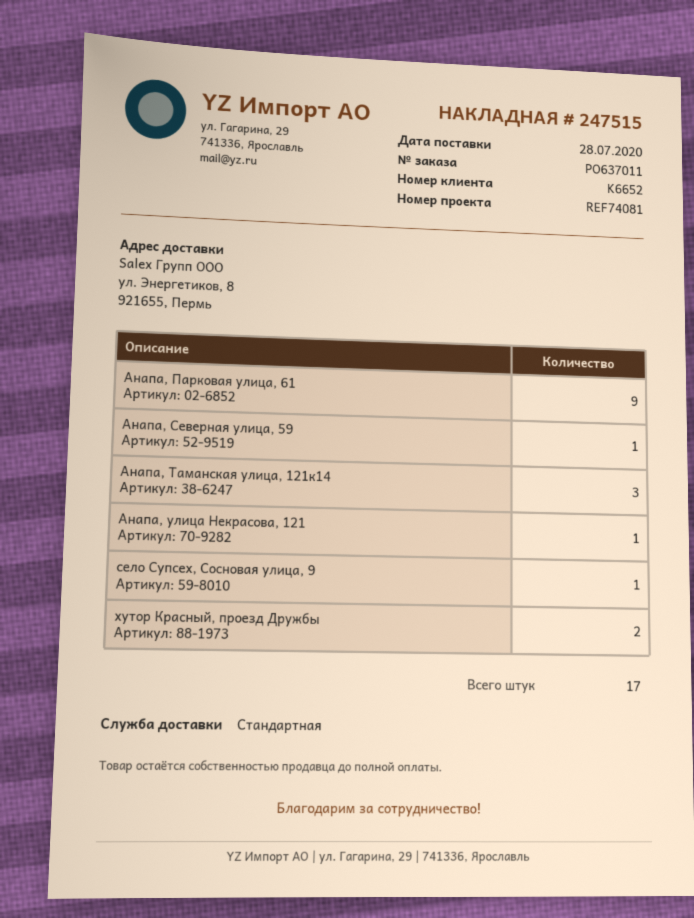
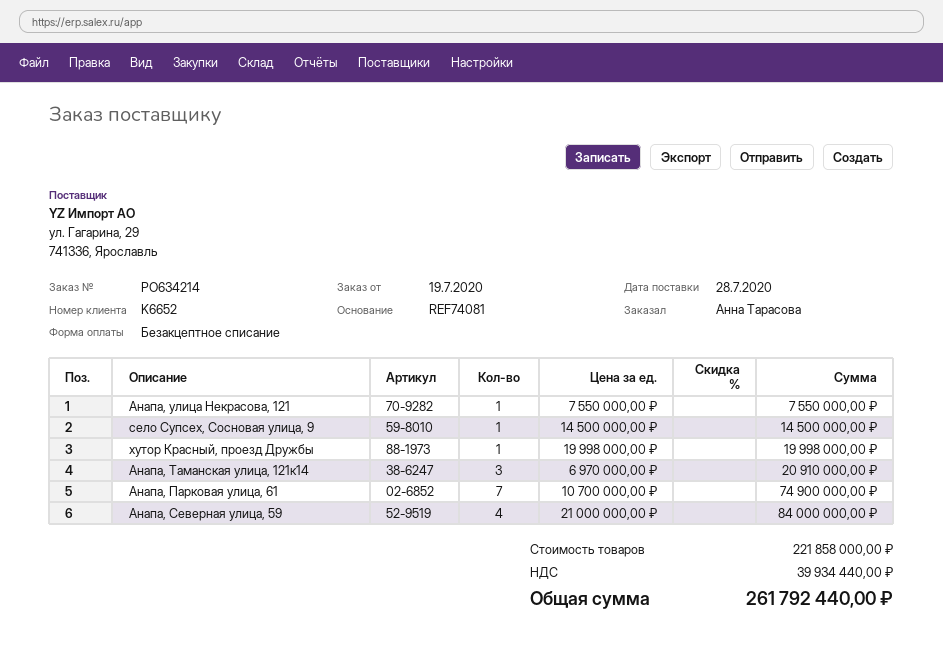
order number: PO637011 -> PO634214
Анапа, Парковая улица, 61: 9 -> 7
Анапа, Северная улица, 59: 1 -> 4
хутор Красный, проезд Дружбы: 2 -> 1

